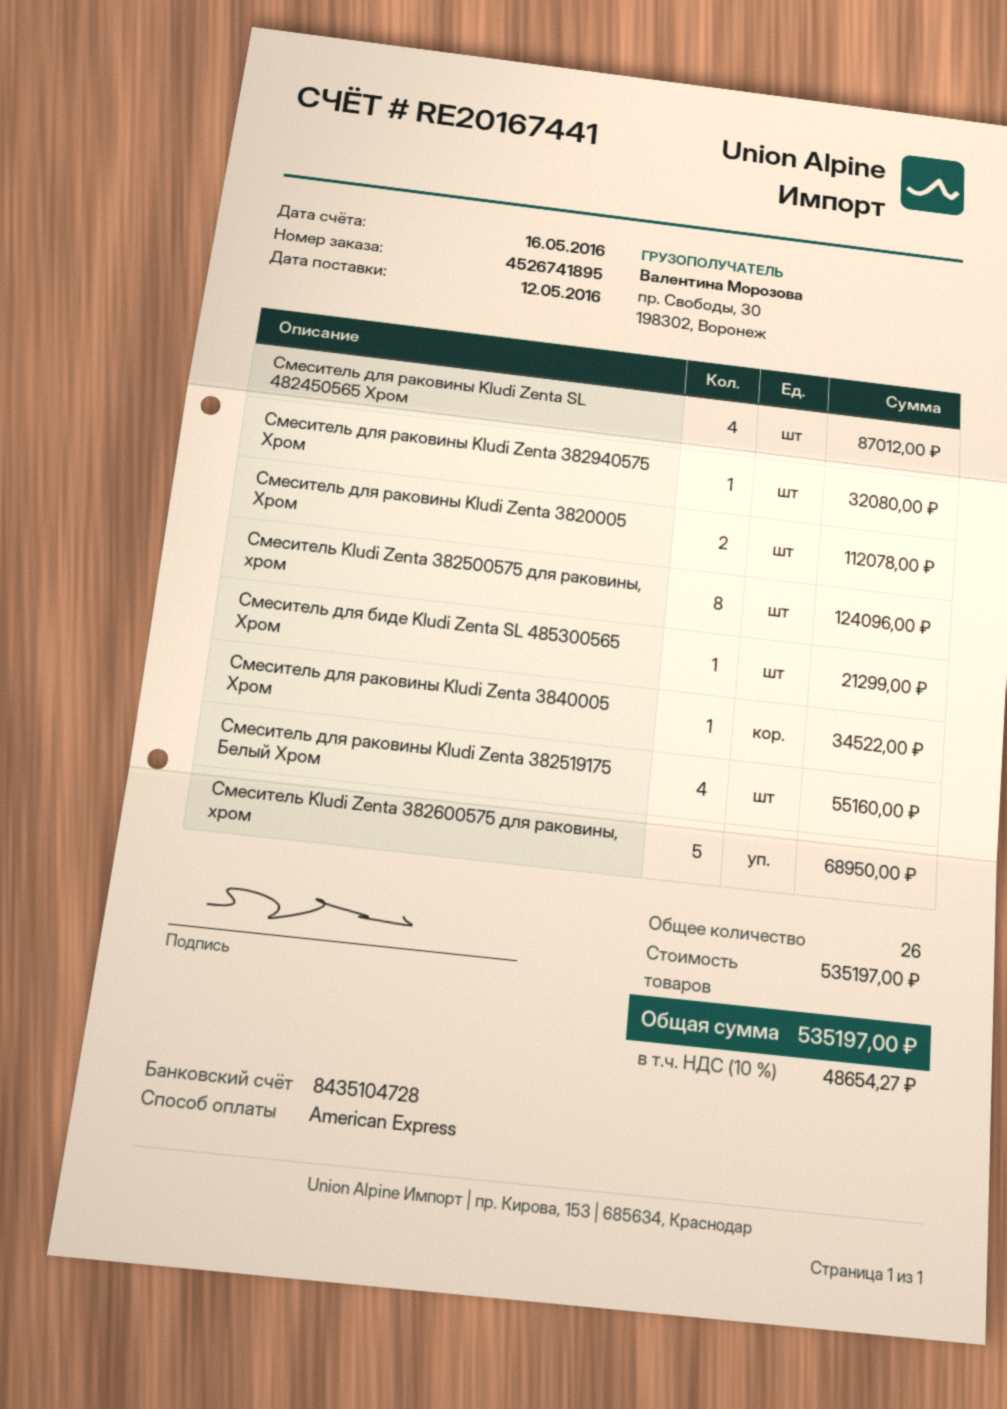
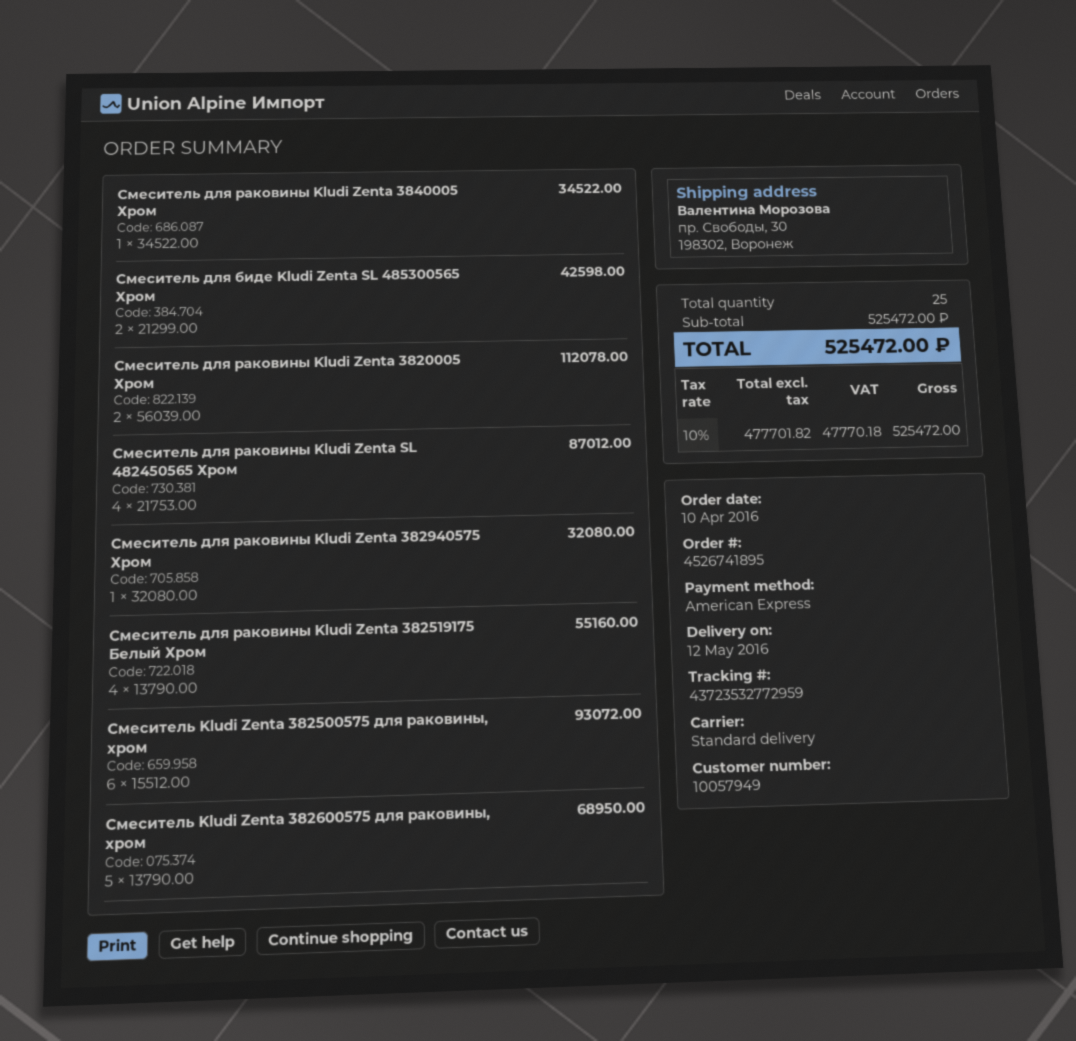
Смеситель Kludi Zenta 382500575 для раковины, хром: 8 for 124096.00 -> 6 for 93072.00
Смеситель для биде Kludi Zenta SL 485300565 Хром: 1 for 21299.00 -> 2 for 42598.00
total quantity: 26 -> 25
subtotal: 535197.00 -> 525472.00
tax: 10% = 48654.27 -> 10% = 47770.18
total: 535197.00 -> 525472.00

